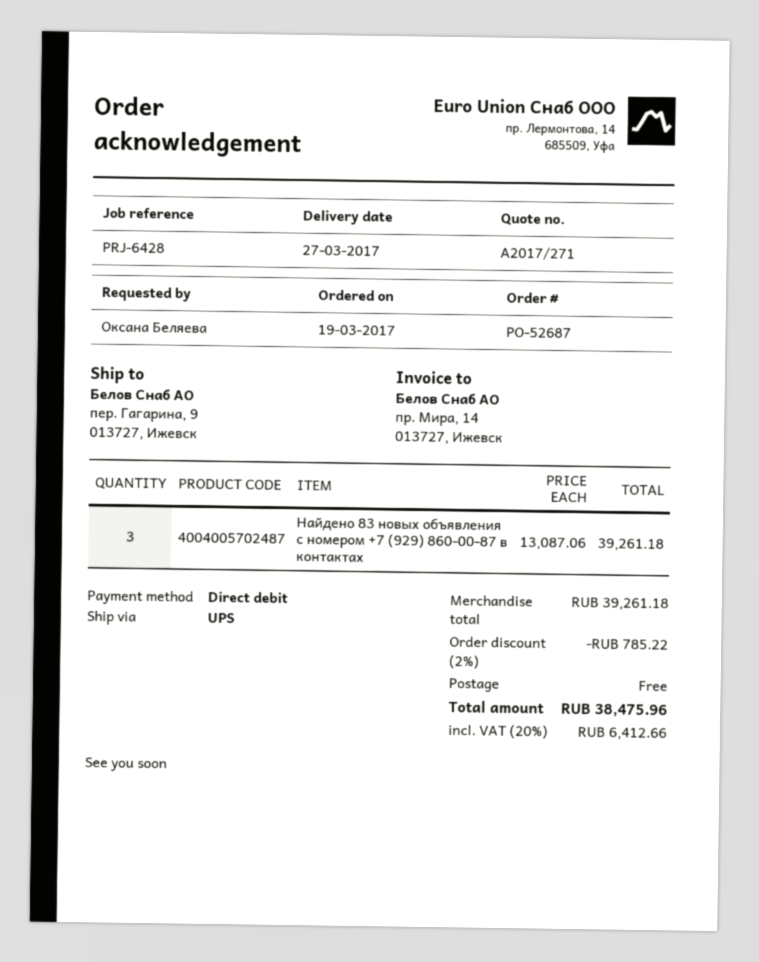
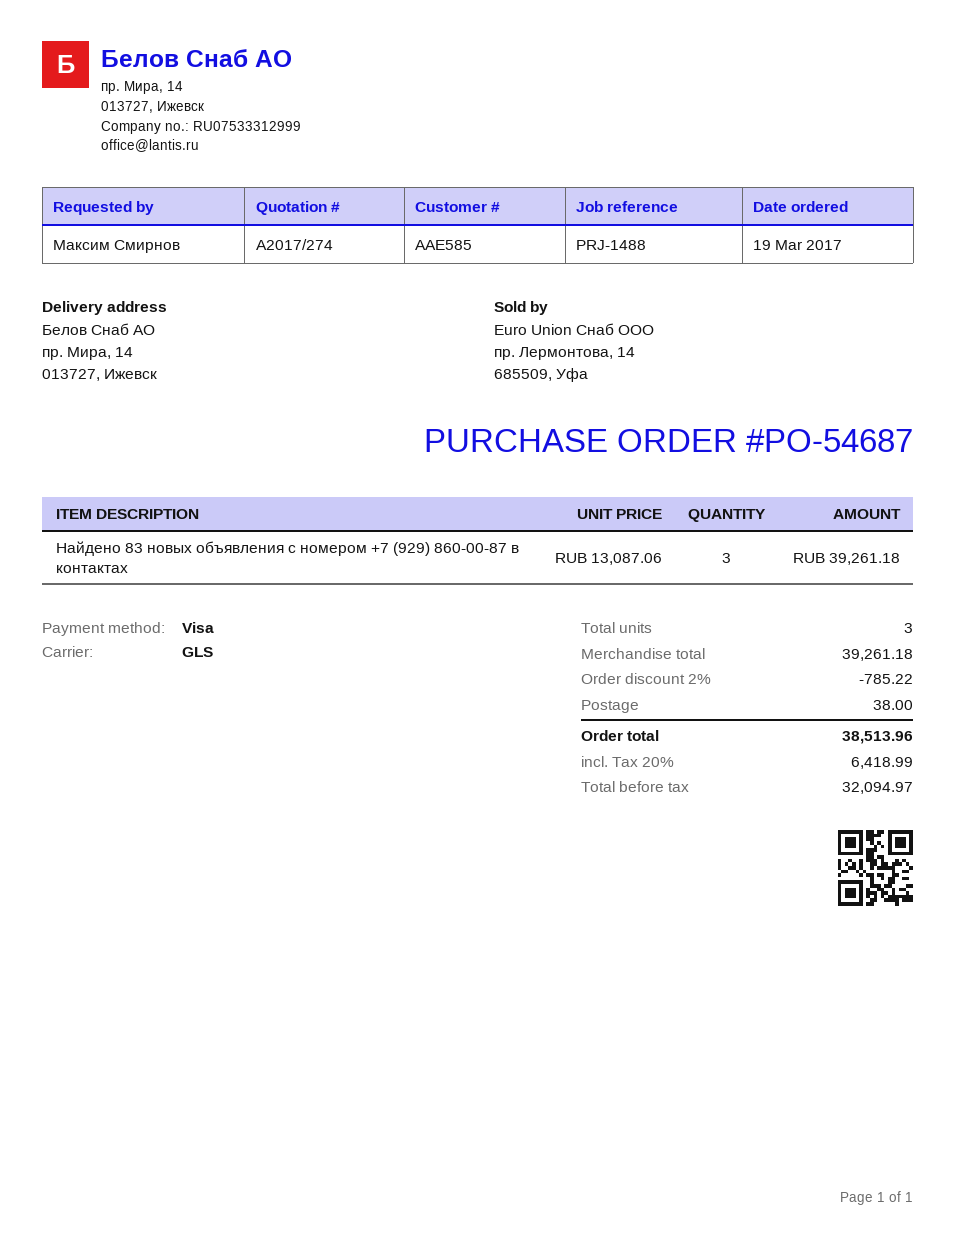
quote number: A2017/271 -> A2017/274
order number: PO-52687 -> PO-54687
reference: PRJ-6428 -> PRJ-1488
ordered by: Оксана Беляева -> Максим Смирнов
payment method: direct debit -> Visa
shipping method: UPS -> GLS
ship to: пер. Гагарина, 9, 013727, Ижевск -> пр. Мира, 14, 013727, Ижевск
shipping: 0.00 -> 38.00
tax: 20% = 6412.66 -> 20% = 6418.99
total: 38475.96 -> 38513.96

